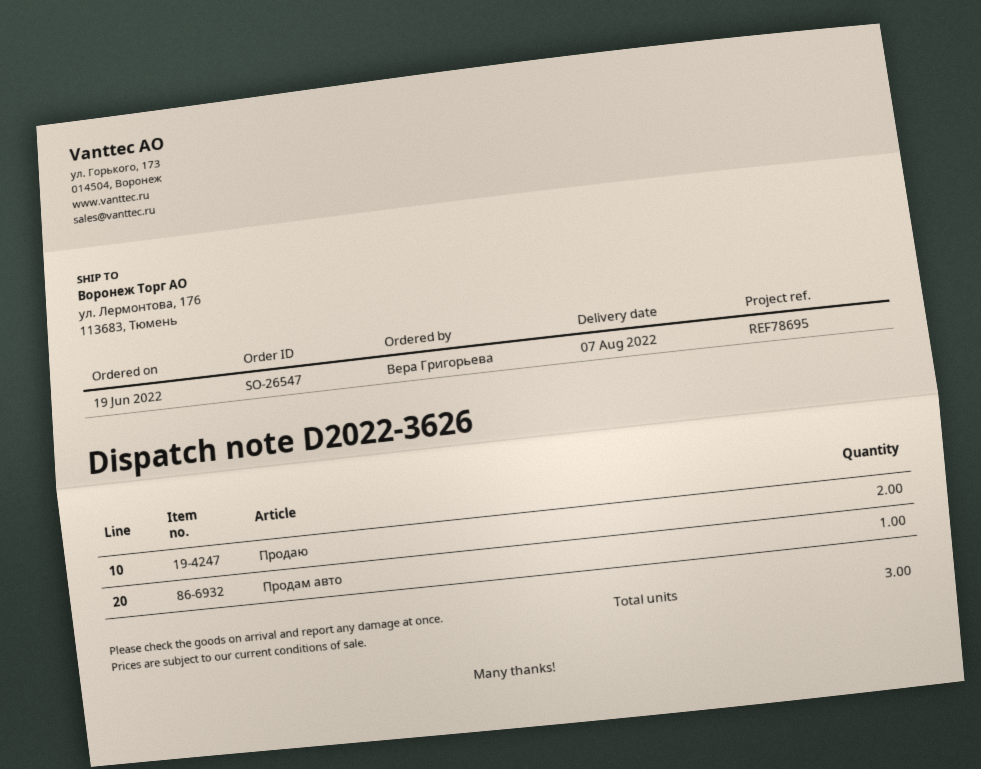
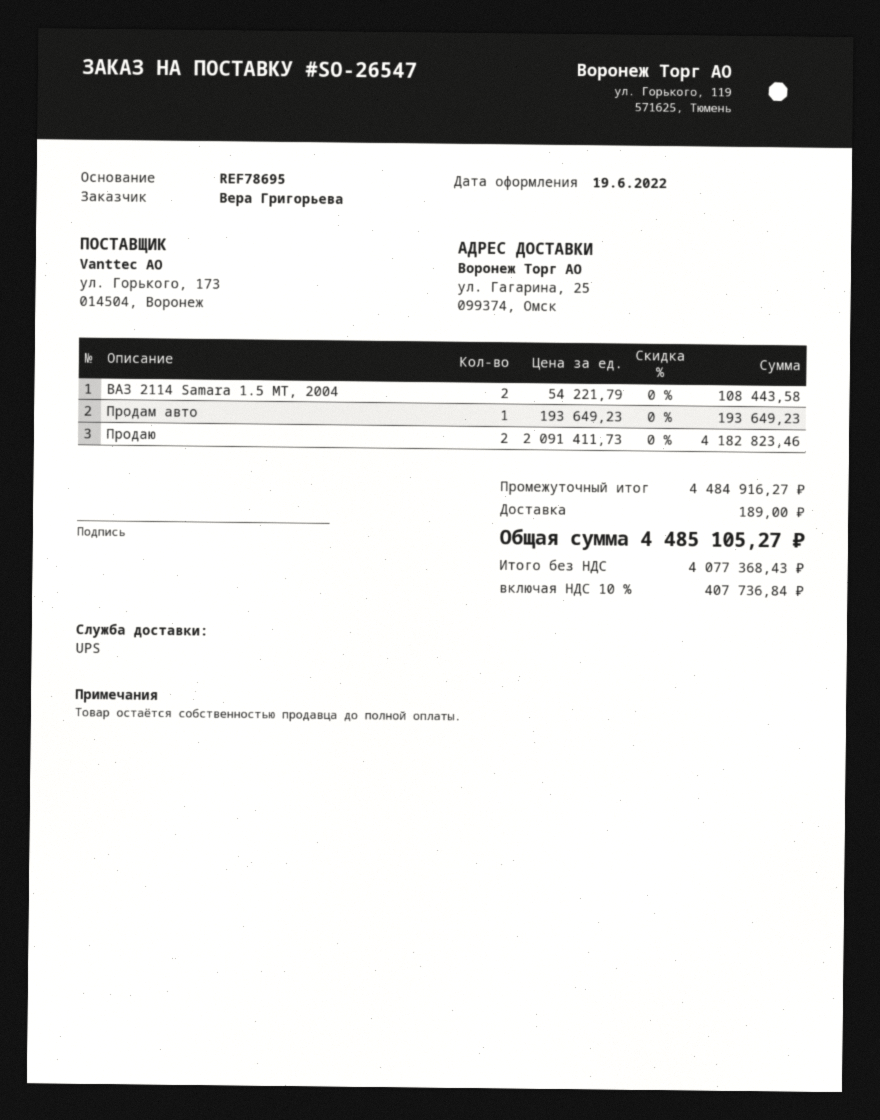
ship to: ул. Лермонтова, 176, 113683, Тюмень -> ул. Гагарина, 25, 099374, Омск
ВАЗ 2114 Samara 1.5 МТ, 2004: none -> 2

